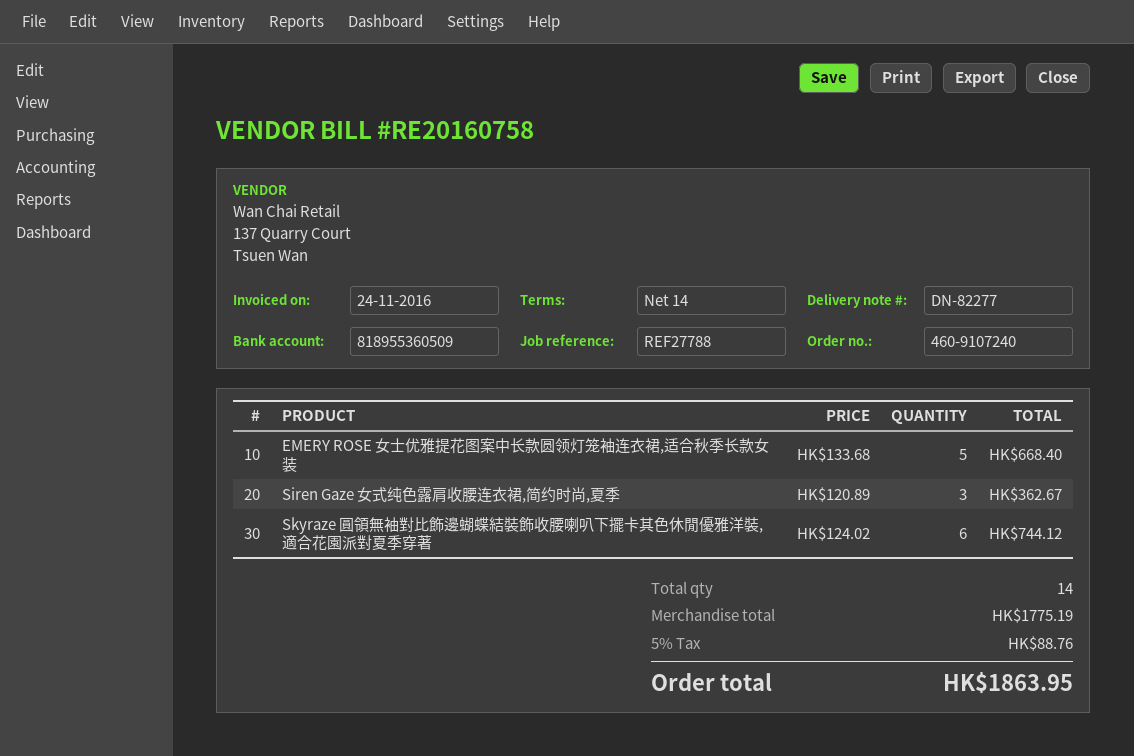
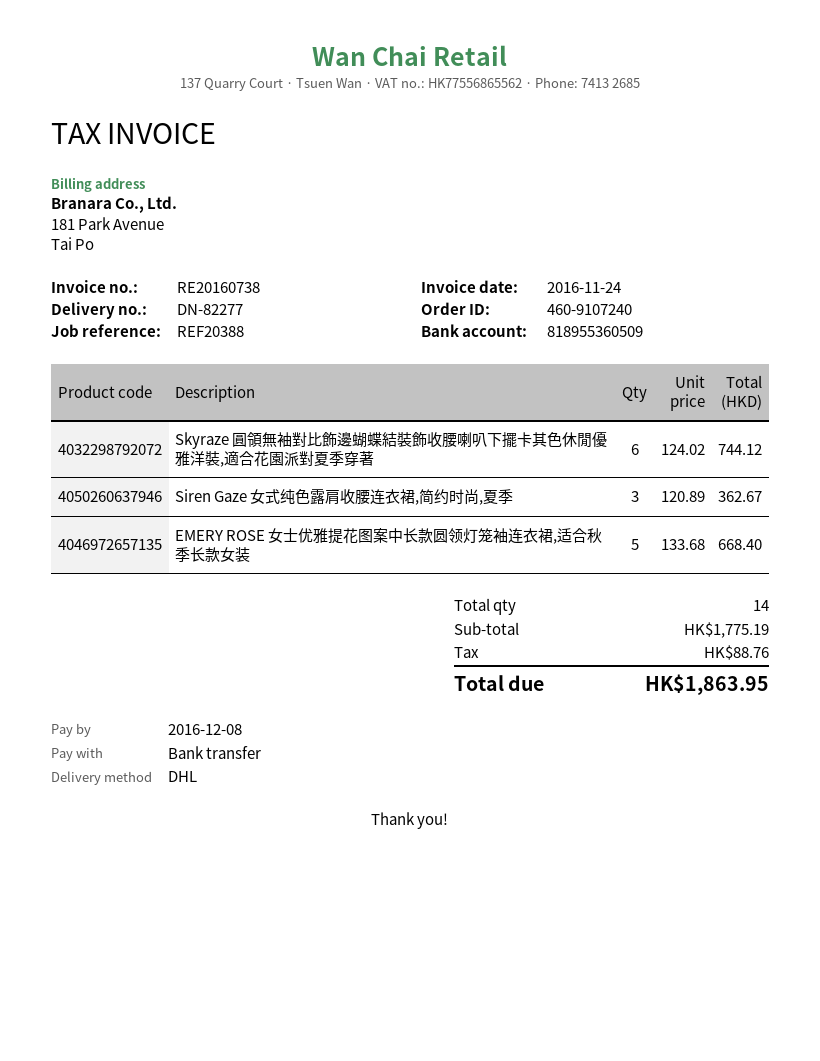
invoice number: RE20160758 -> RE20160738
reference: REF27788 -> REF20388

